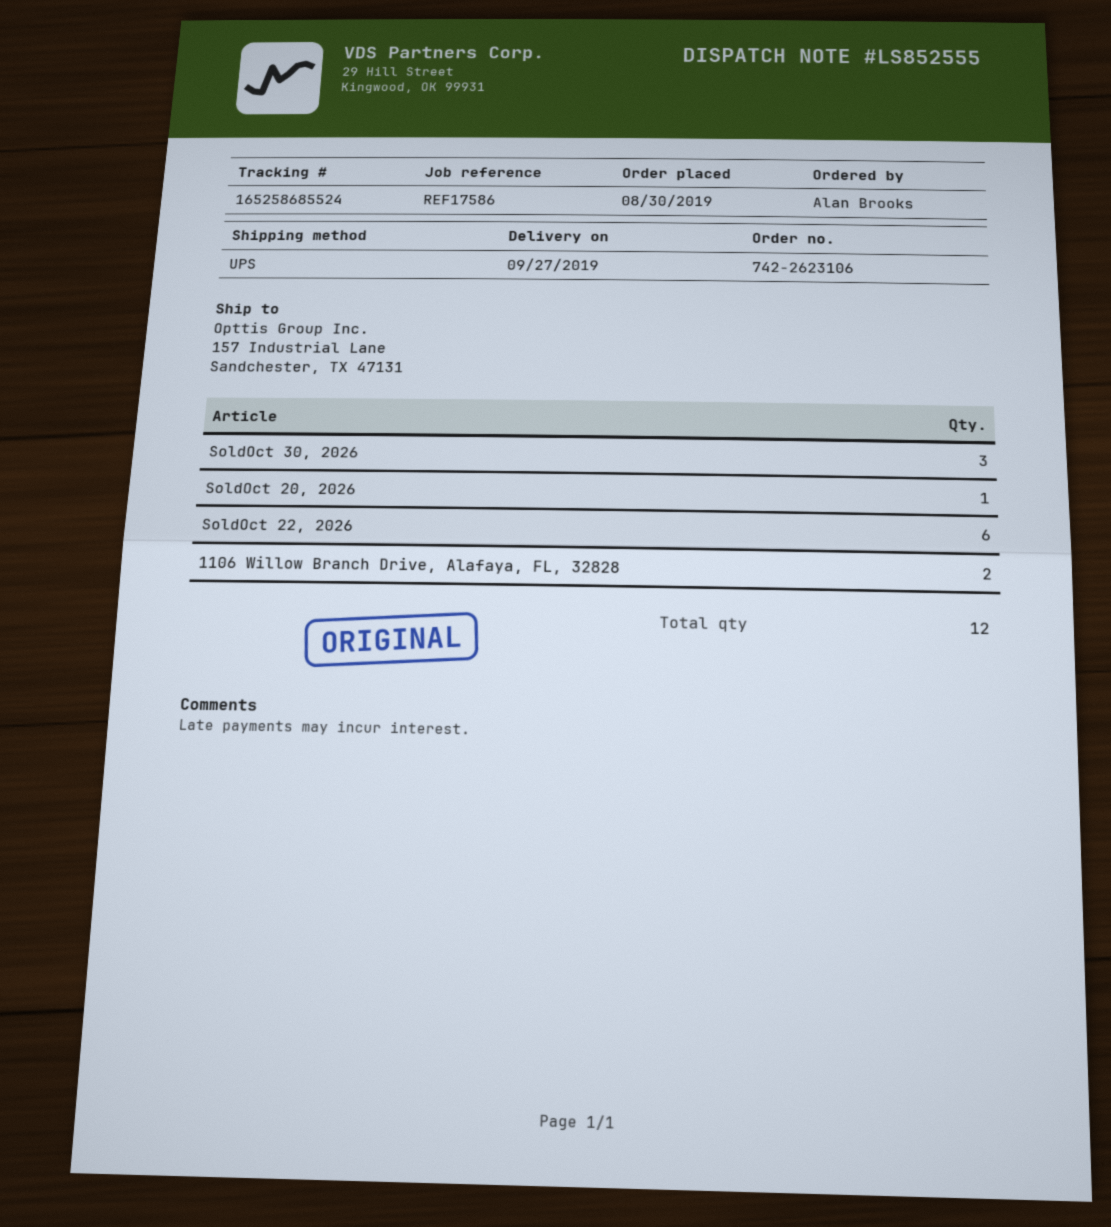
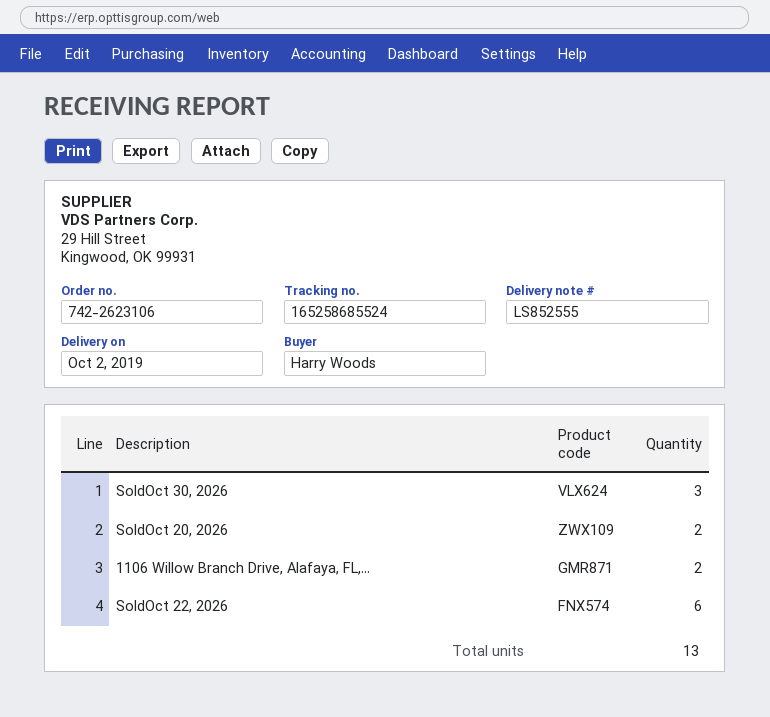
delivery date: 2019-09-27 -> 2019-10-02
ordered by: Alan Brooks -> Harry Woods
SoldOct 20, 2026: 1 -> 2
total quantity: 12 -> 13

